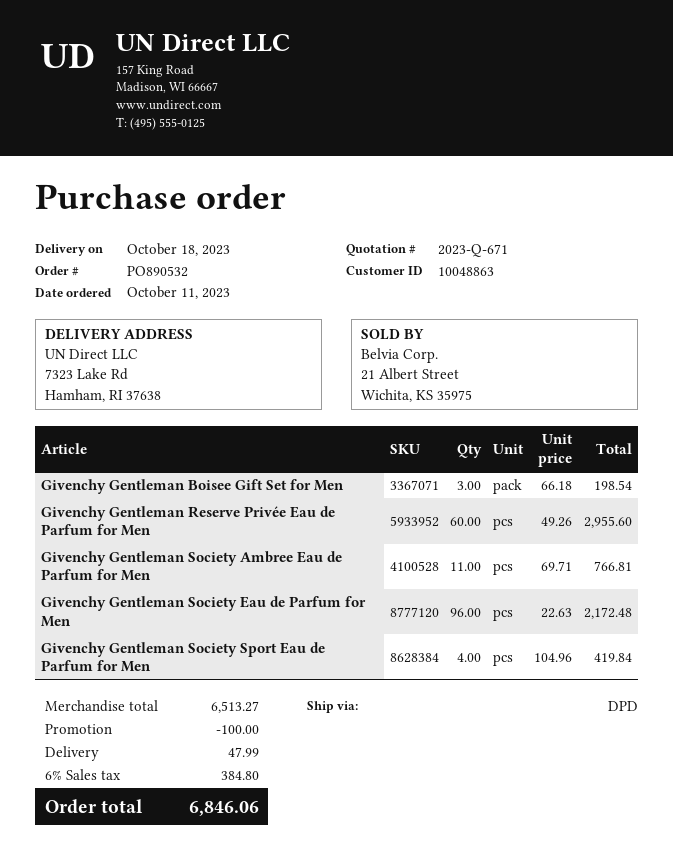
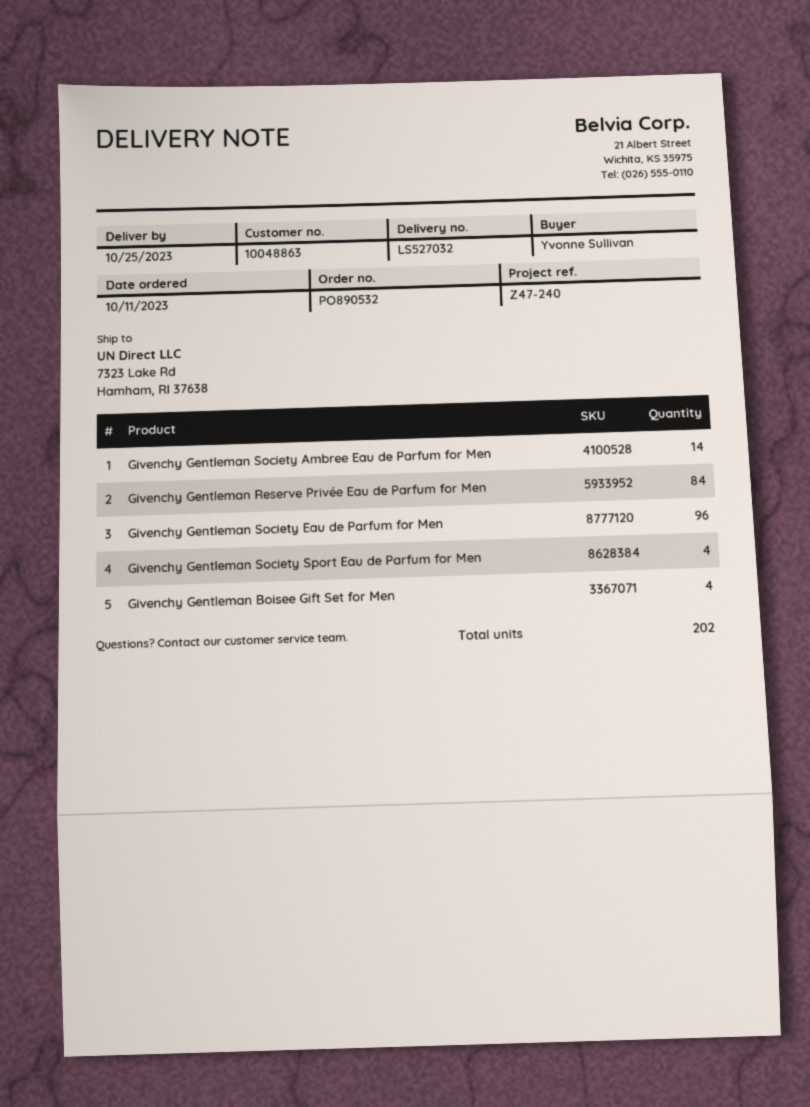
delivery date: 2023-10-18 -> 2023-10-25
Givenchy Gentleman Boisee Gift Set for Men: 3 -> 4
Givenchy Gentleman Reserve Privée Eau de Parfum for Men: 60 -> 84
Givenchy Gentleman Society Ambree Eau de Parfum for Men: 11 -> 14

